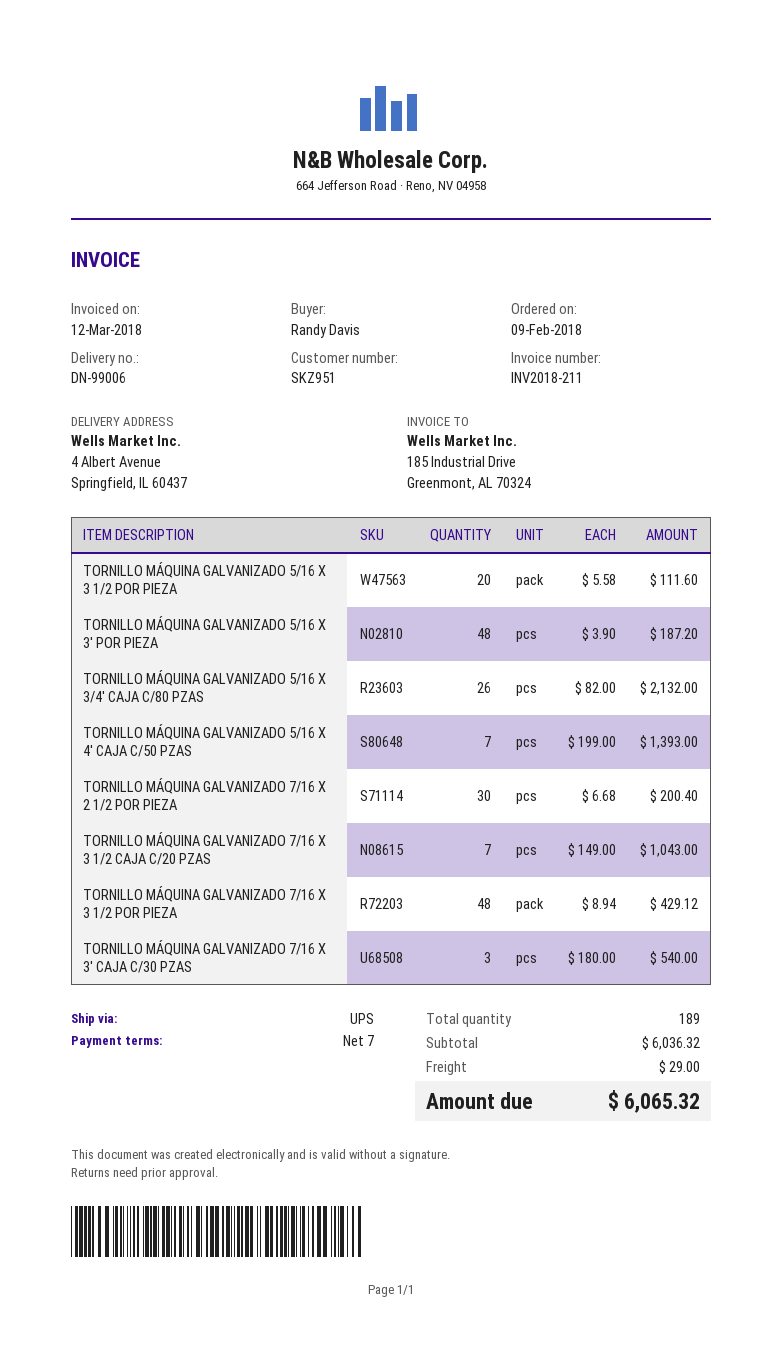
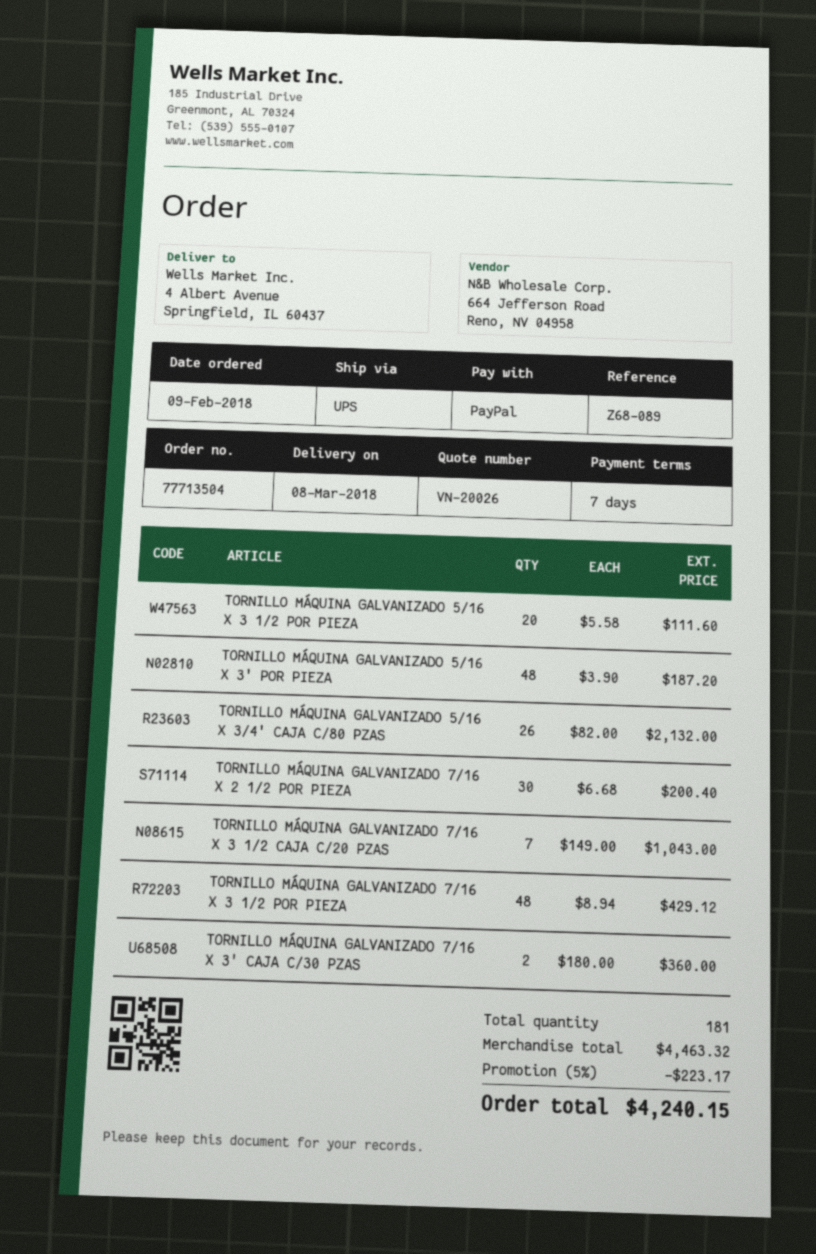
TORNILLO MÁQUINA GALVANIZADO 5/16 X 4' CAJA C/50 PZAS: 7 x 199.00 = 1393.00 -> none
TORNILLO MÁQUINA GALVANIZADO 7/16 X 3' CAJA C/30 PZAS: 3 x 180.00 = 540.00 -> 2 x 180.00 = 360.00
total quantity: 189 -> 181
subtotal: 6036.32 -> 4463.32
discount: none -> 5% = 223.17
shipping: 29.00 -> none
total: 6065.32 -> 4240.15

